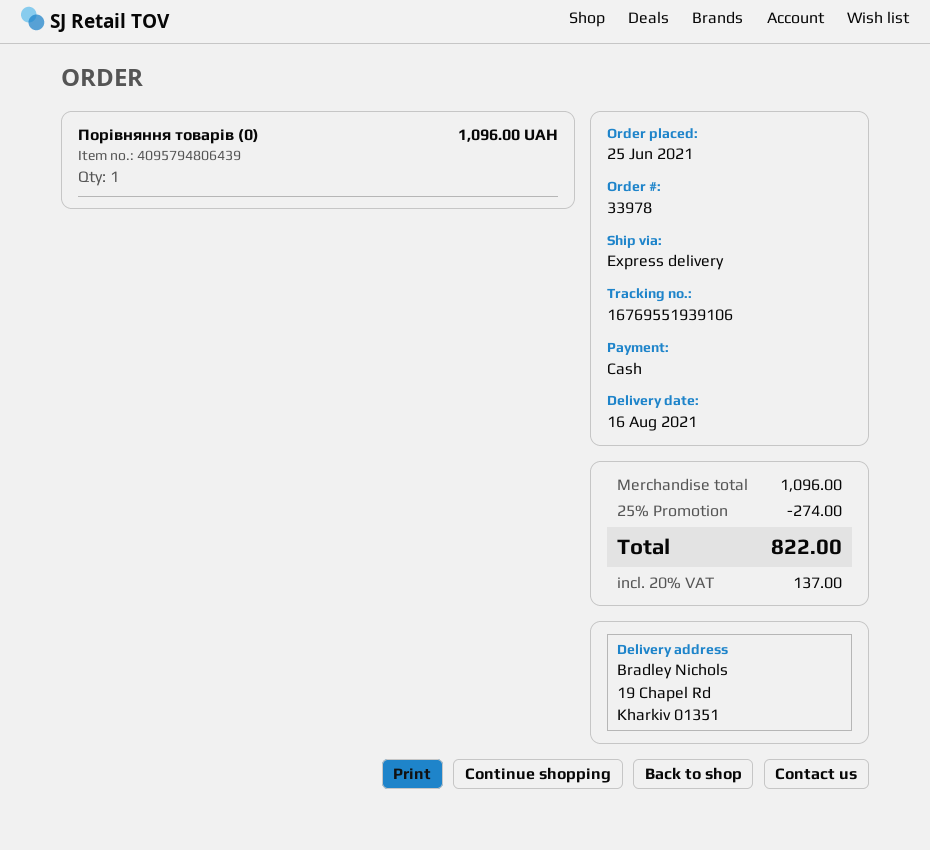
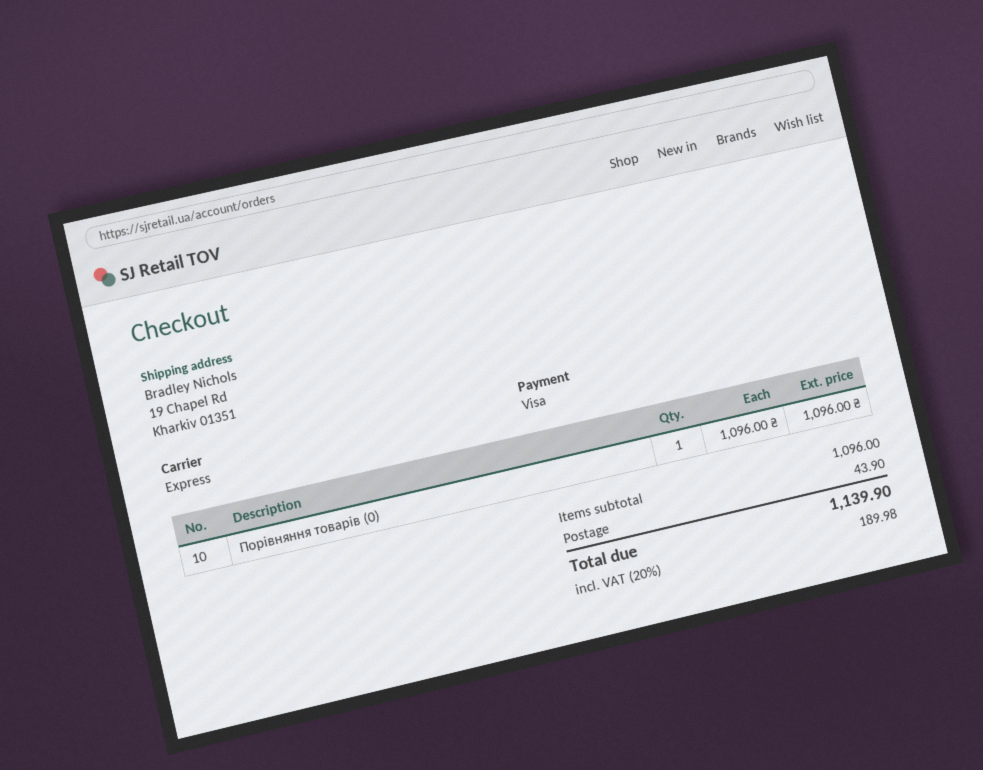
payment method: cash -> Visa
discount: 25% = 274.00 -> none
shipping: none -> 43.90
tax: 20% = 137.00 -> 20% = 189.98
total: 822.00 -> 1139.90

